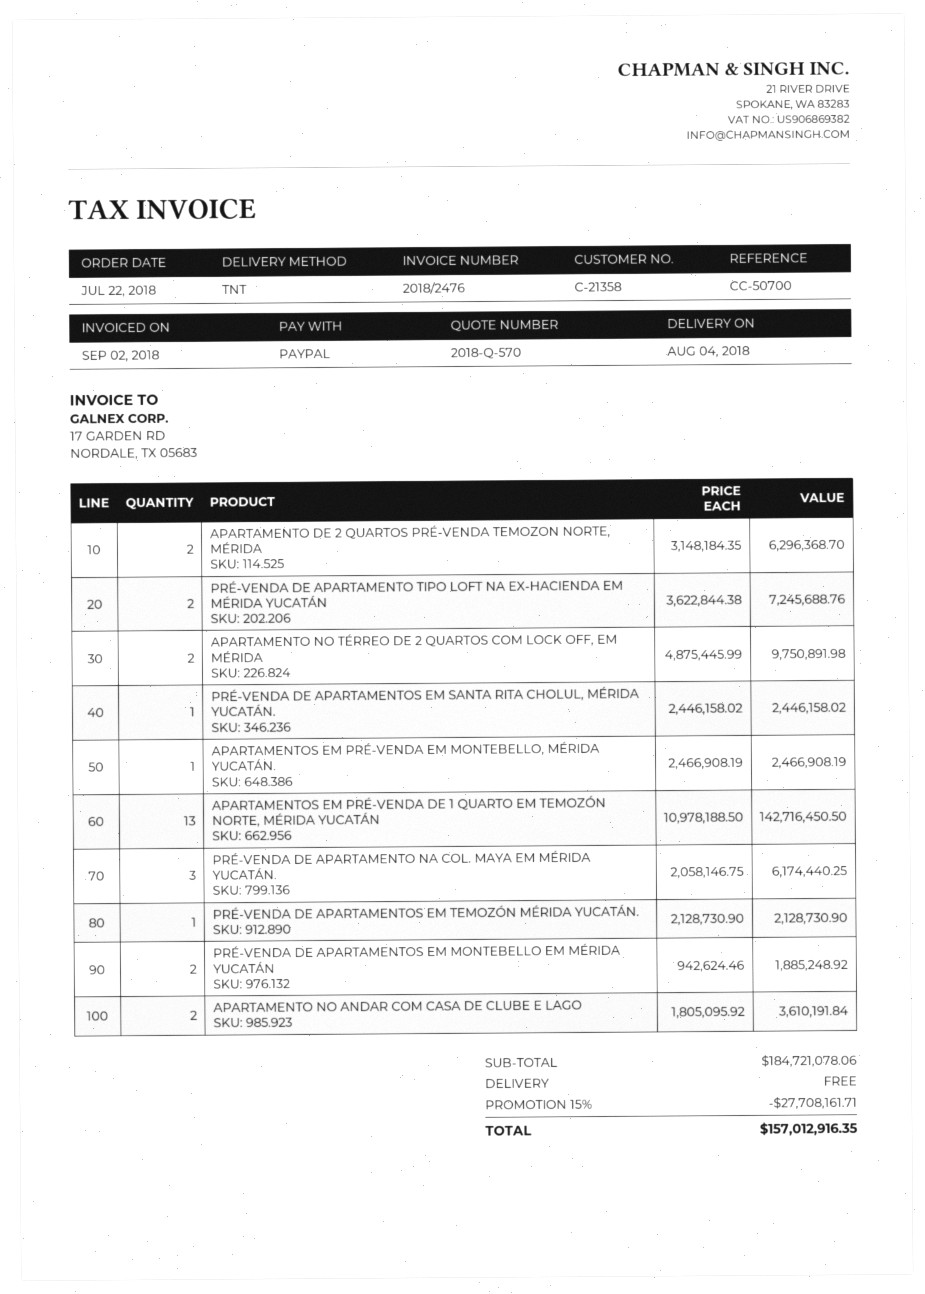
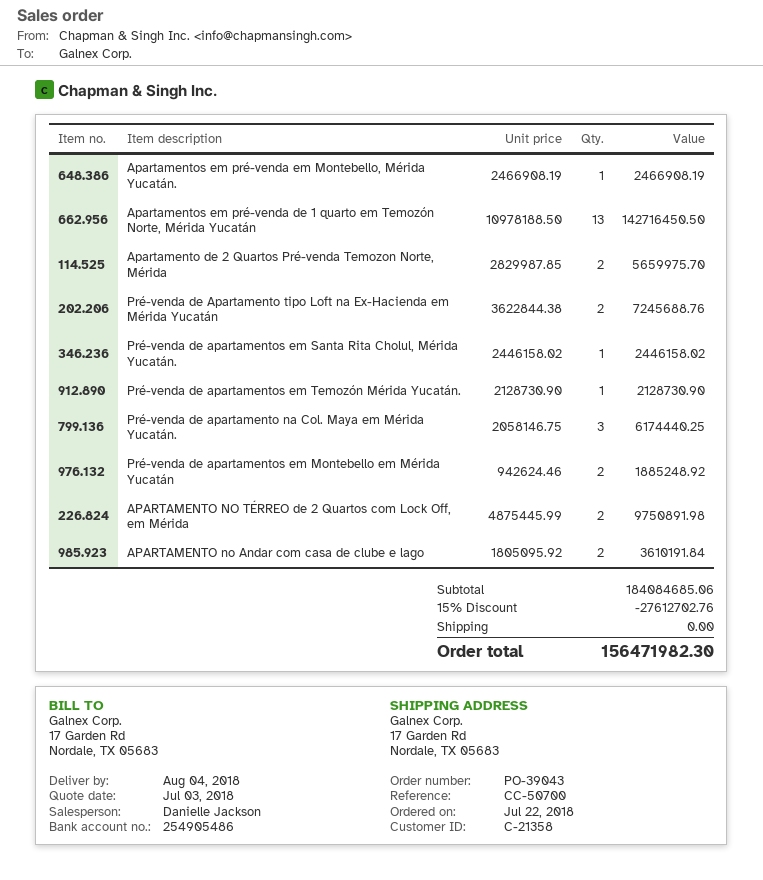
APARTAMENTO DE 2 QUARTOS PRÉ-VENDA TEMOZON NORTE, MÉRIDA: 2 x 3148184.35 = 6296368.70 -> 2 x 2829987.85 = 5659975.70
subtotal: 184721078.06 -> 184084685.06
discount: 15% = 27708161.71 -> 15% = 27612702.76
total: 157012916.35 -> 156471982.30

